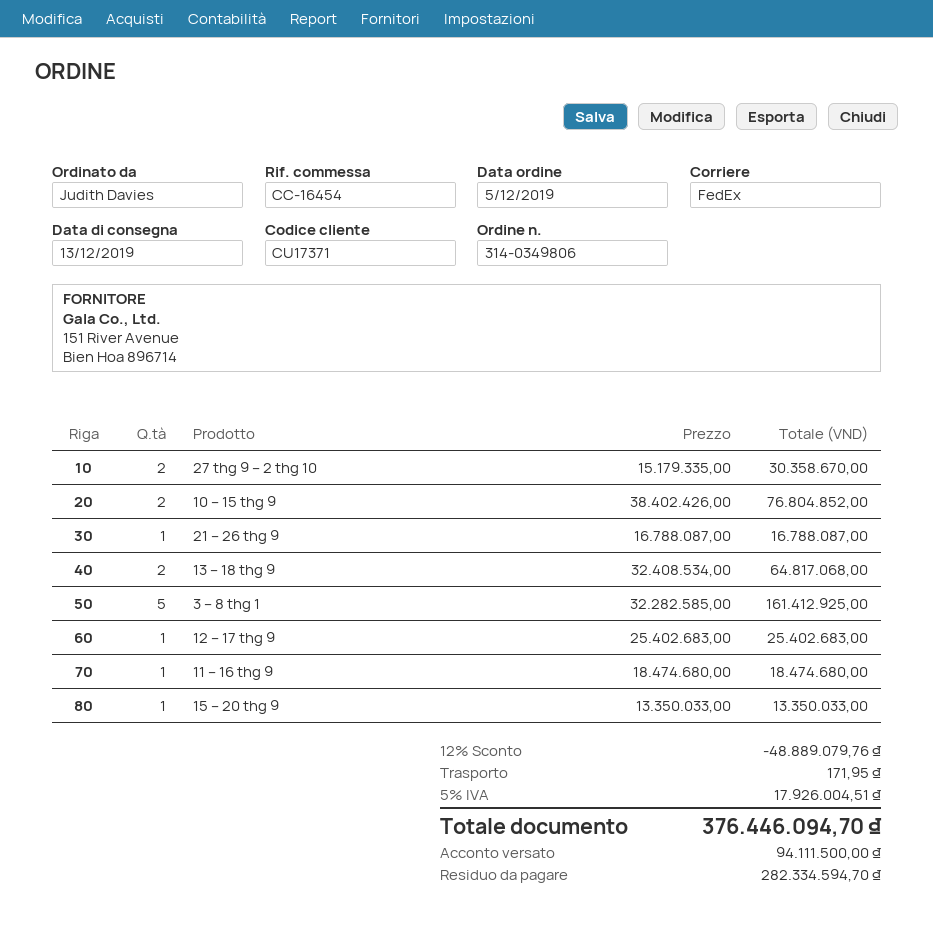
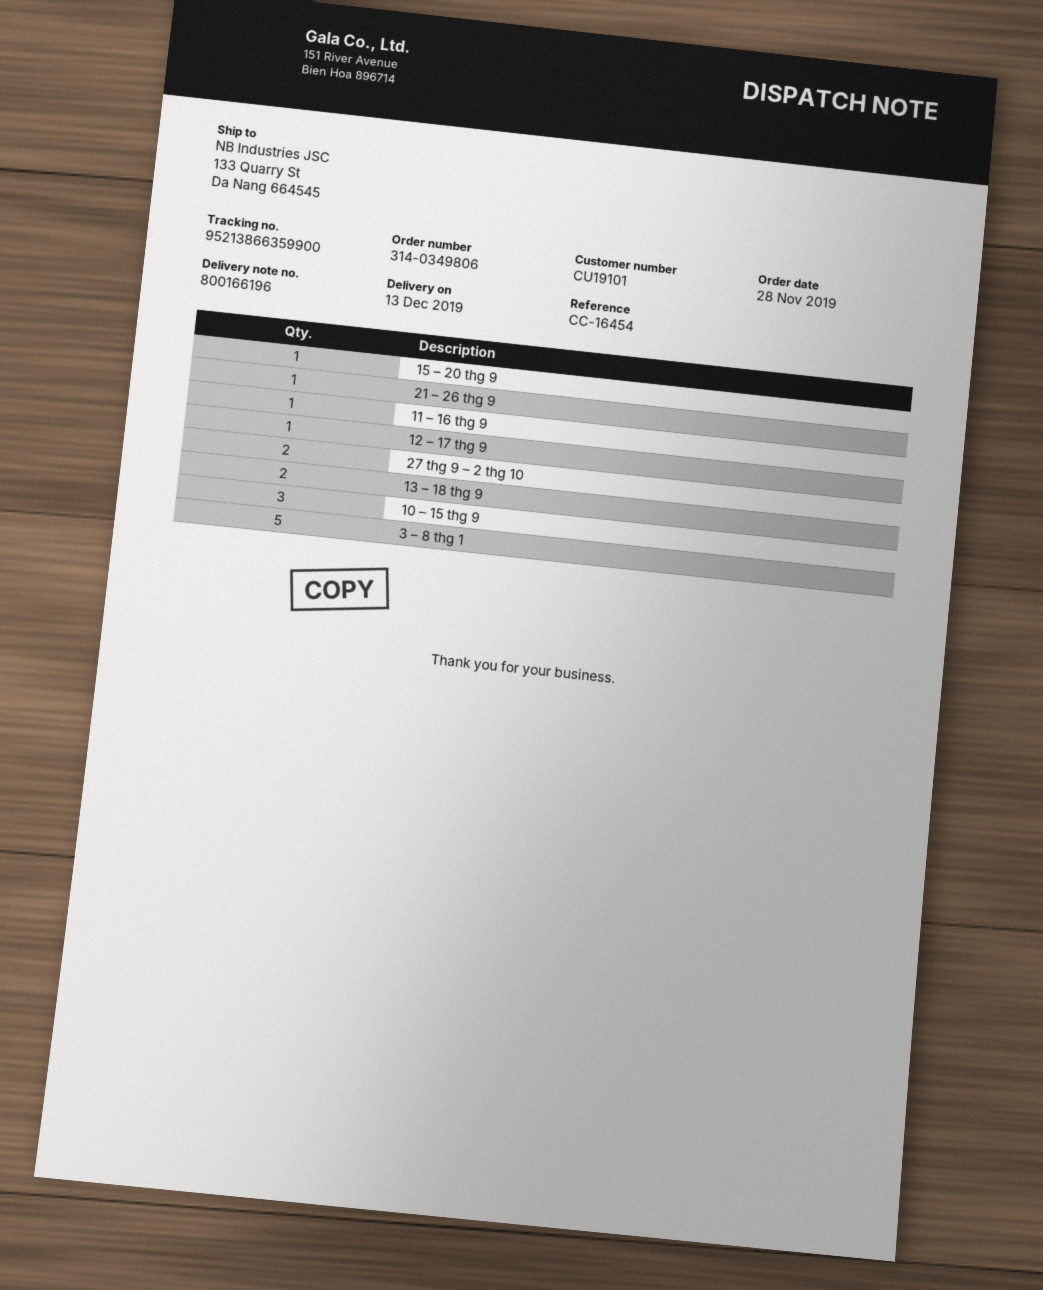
order date: 2019-12-05 -> 2019-11-28
customer number: CU17371 -> CU19101
10 – 15 thg 9: 2 -> 3

